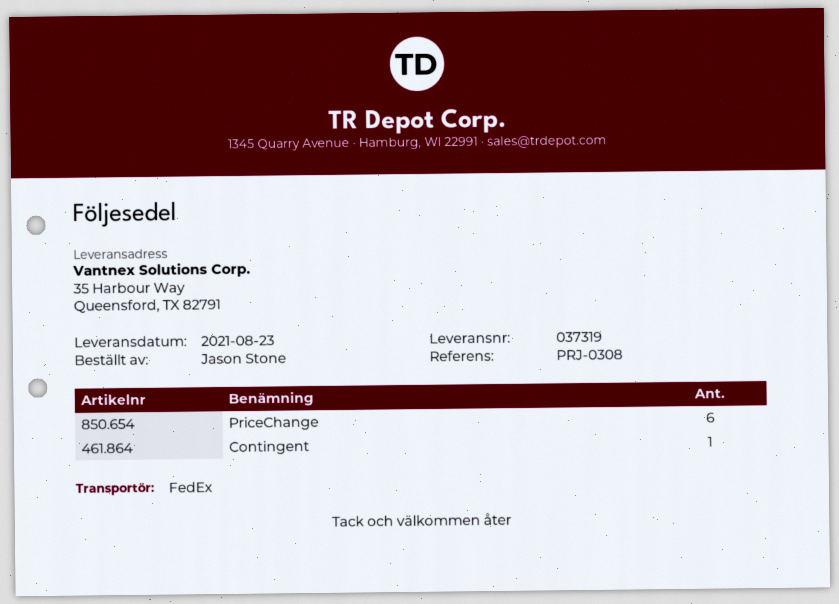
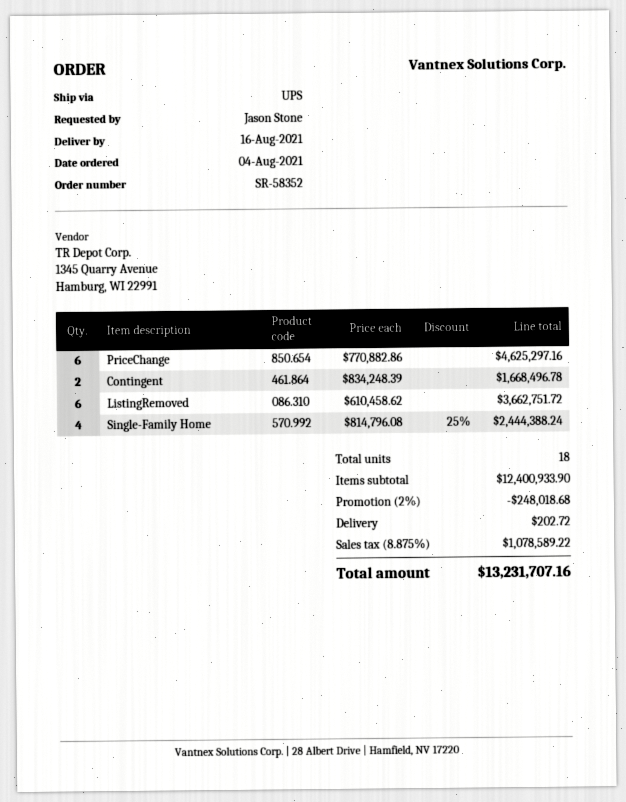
delivery date: 2021-08-23 -> 2021-08-16
shipping method: FedEx -> UPS
Contingent: 1 -> 2
ListingRemoved: none -> 6
Single-Family Home: none -> 4

